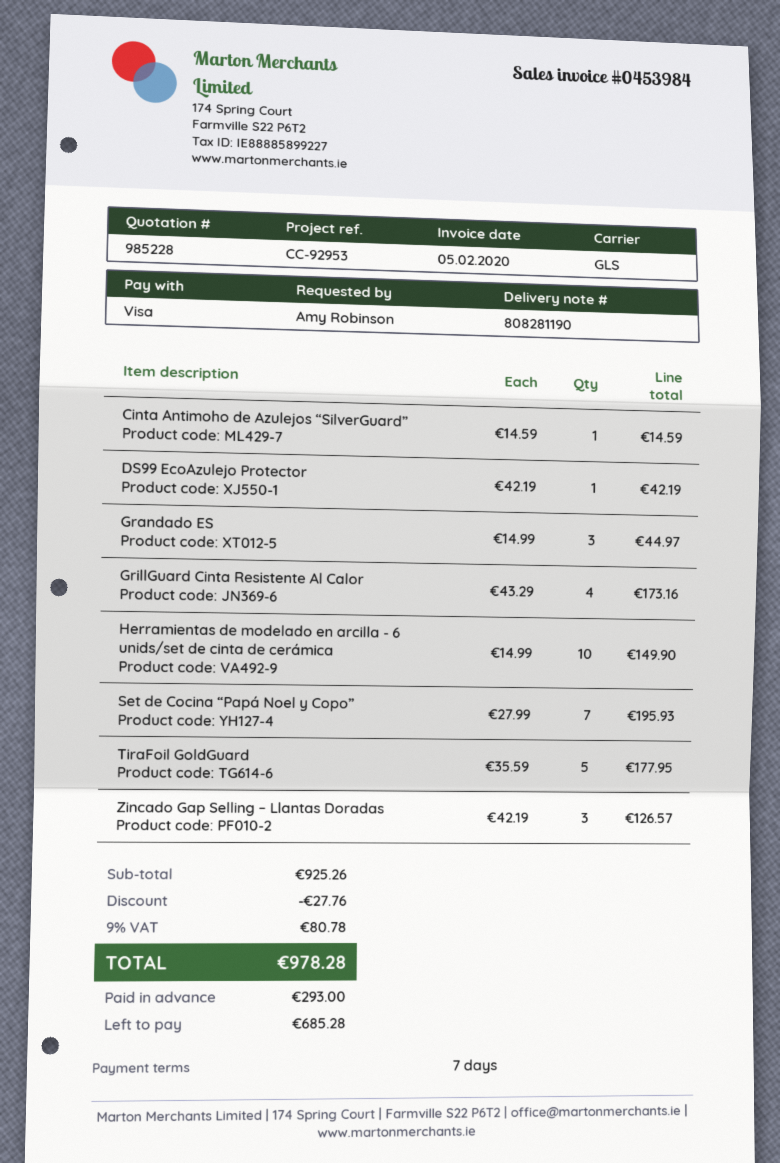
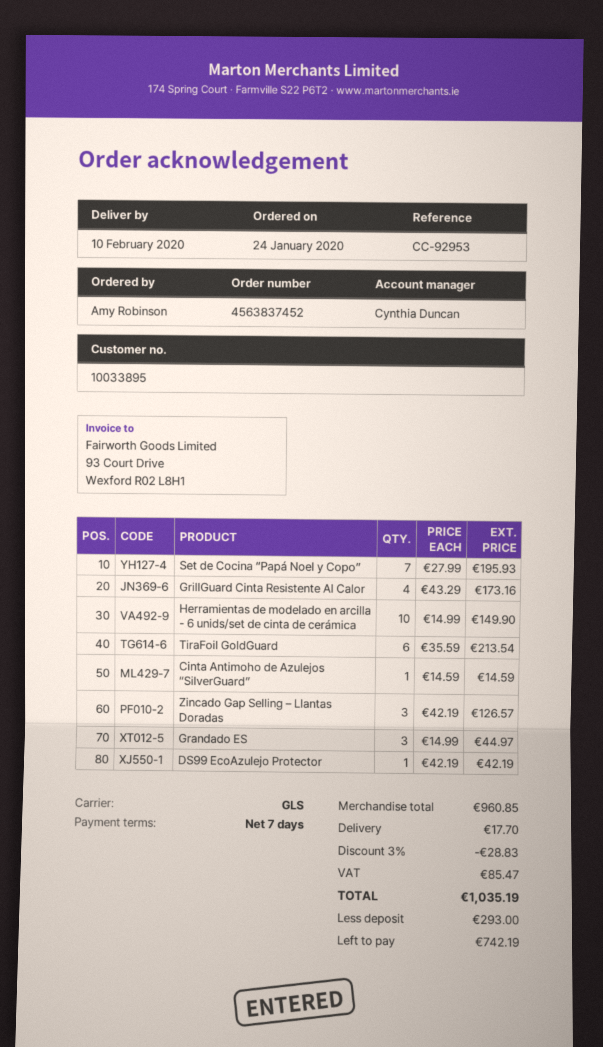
TiraFoil GoldGuard: 5 x 35.59 = 177.95 -> 6 x 35.59 = 213.54
subtotal: 925.26 -> 960.85
discount: 27.76 -> 28.83
shipping: none -> 17.70
tax: 80.78 -> 85.47
total: 978.28 -> 1035.19
balance: 685.28 -> 742.19

